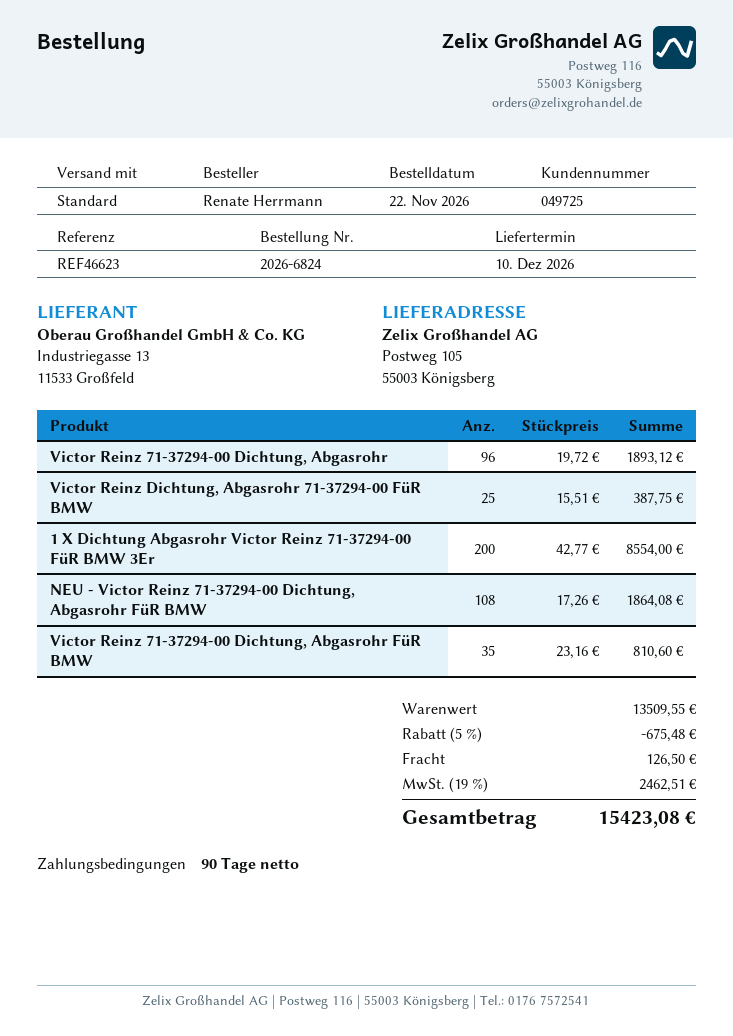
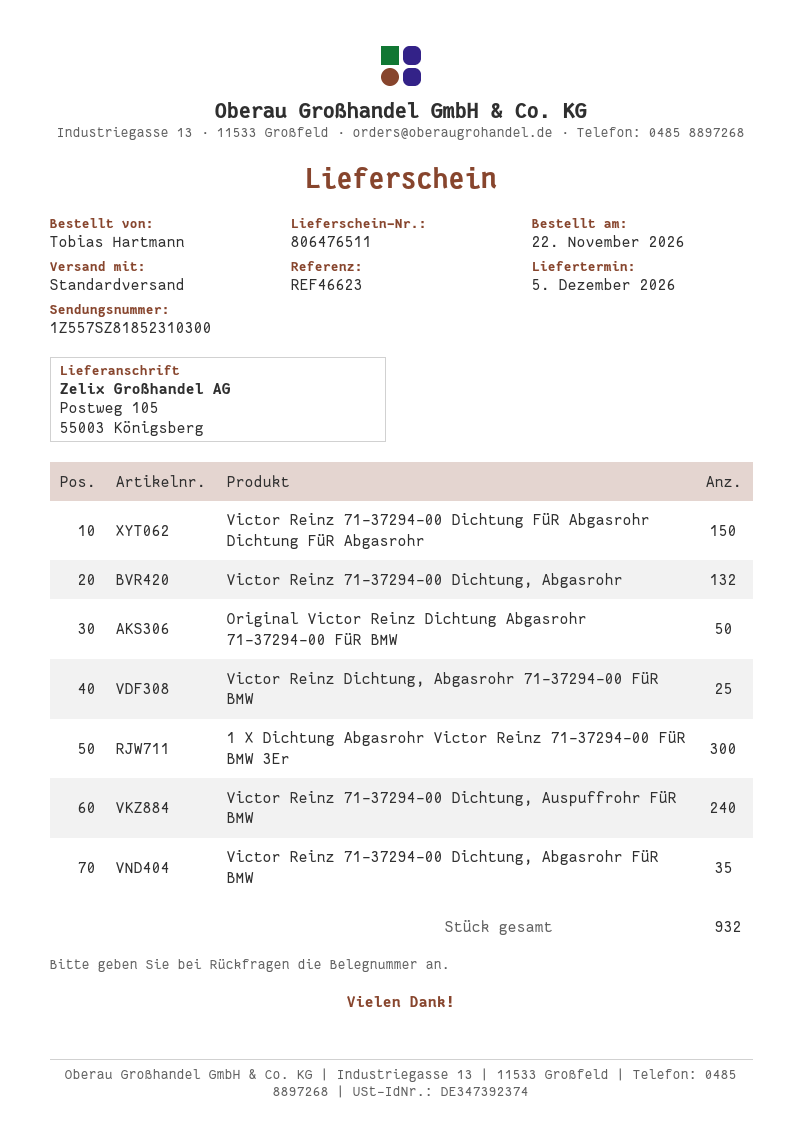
delivery date: 2026-12-10 -> 2026-12-05
ordered by: Renate Herrmann -> Tobias Hartmann
Victor Reinz 71-37294-00 Dichtung, Abgasrohr: 96 -> 132
1 X Dichtung Abgasrohr Victor Reinz 71-37294-00 FüR BMW 3Er: 200 -> 300
NEU - Victor Reinz 71-37294-00 Dichtung, Abgasrohr FüR BMW: 108 -> none
Victor Reinz 71-37294-00 Dichtung FüR Abgasrohr Dichtung FüR Abgasrohr: none -> 150
Original Victor Reinz Dichtung Abgasrohr 71-37294-00 FüR BMW: none -> 50
Victor Reinz 71-37294-00 Dichtung, Auspuffrohr FüR BMW: none -> 240

